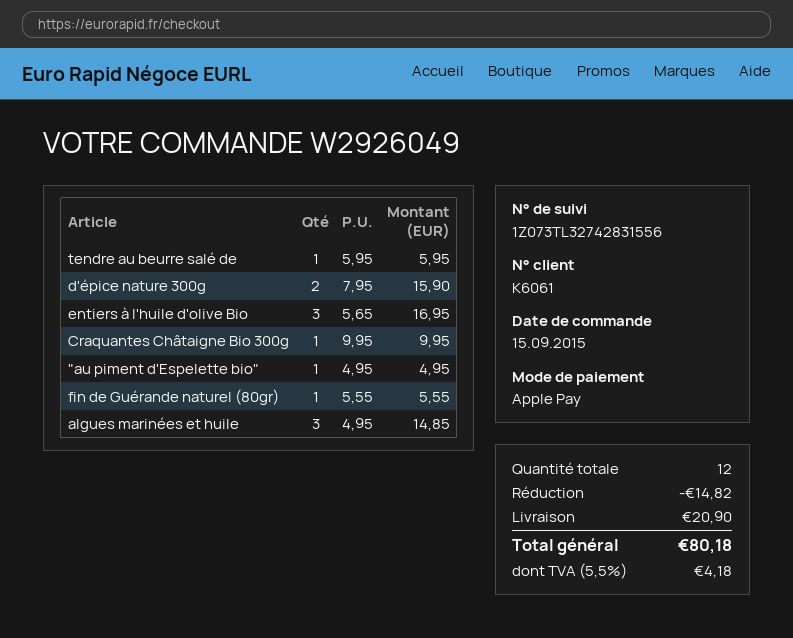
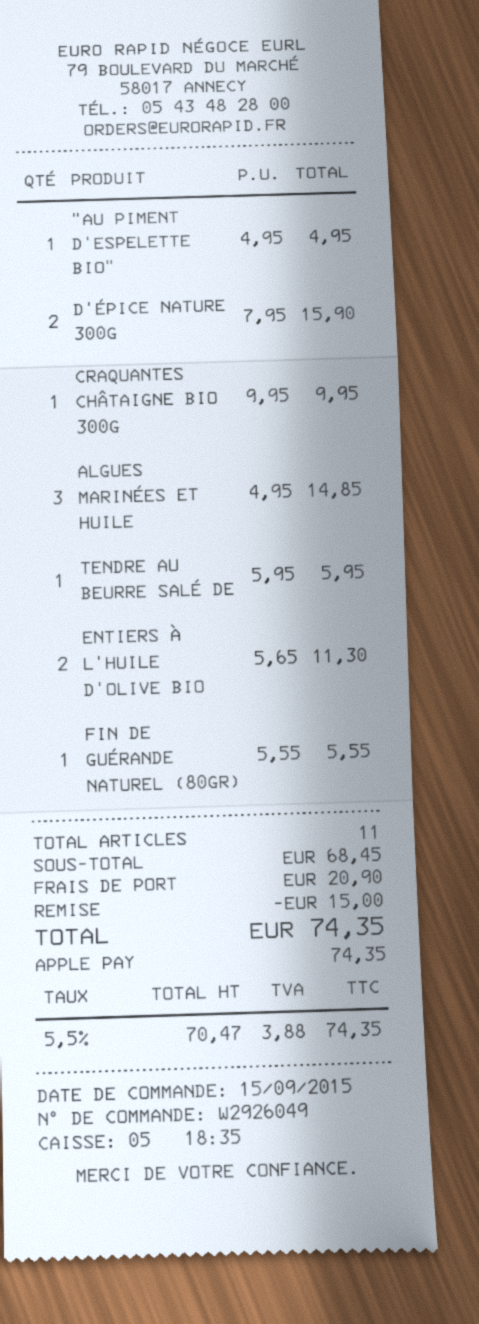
entiers à l'huile d'olive Bio: 3 x 5.65 = 16.95 -> 2 x 5.65 = 11.30
total quantity: 12 -> 11
discount: 14.82 -> 15.00
tax: 5.5% = 4.18 -> 5.5% = 3.88
total: 80.18 -> 74.35

